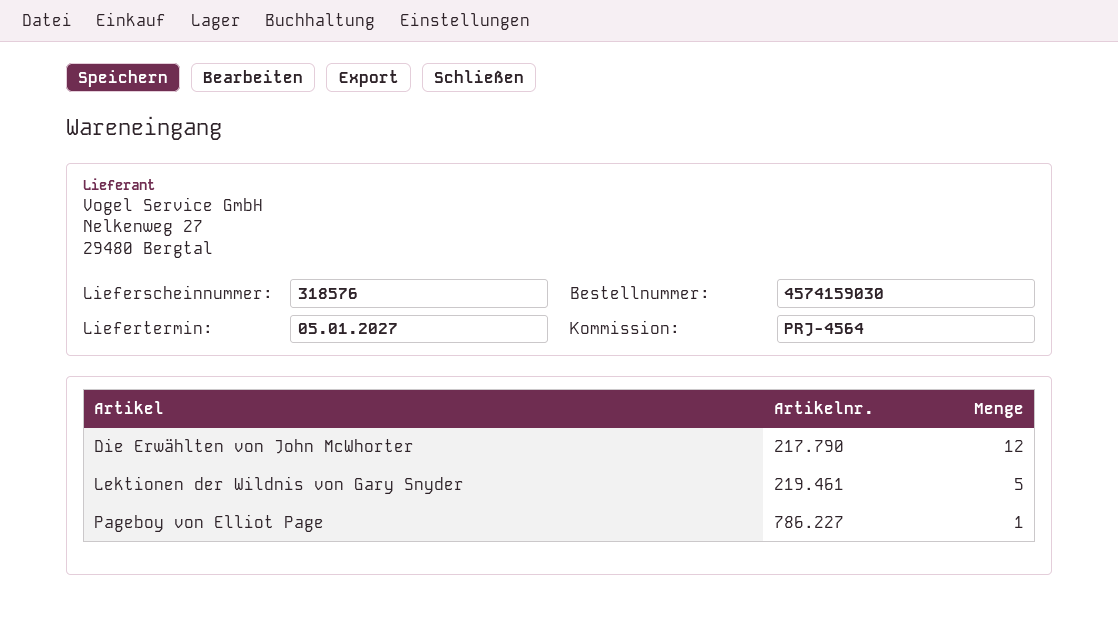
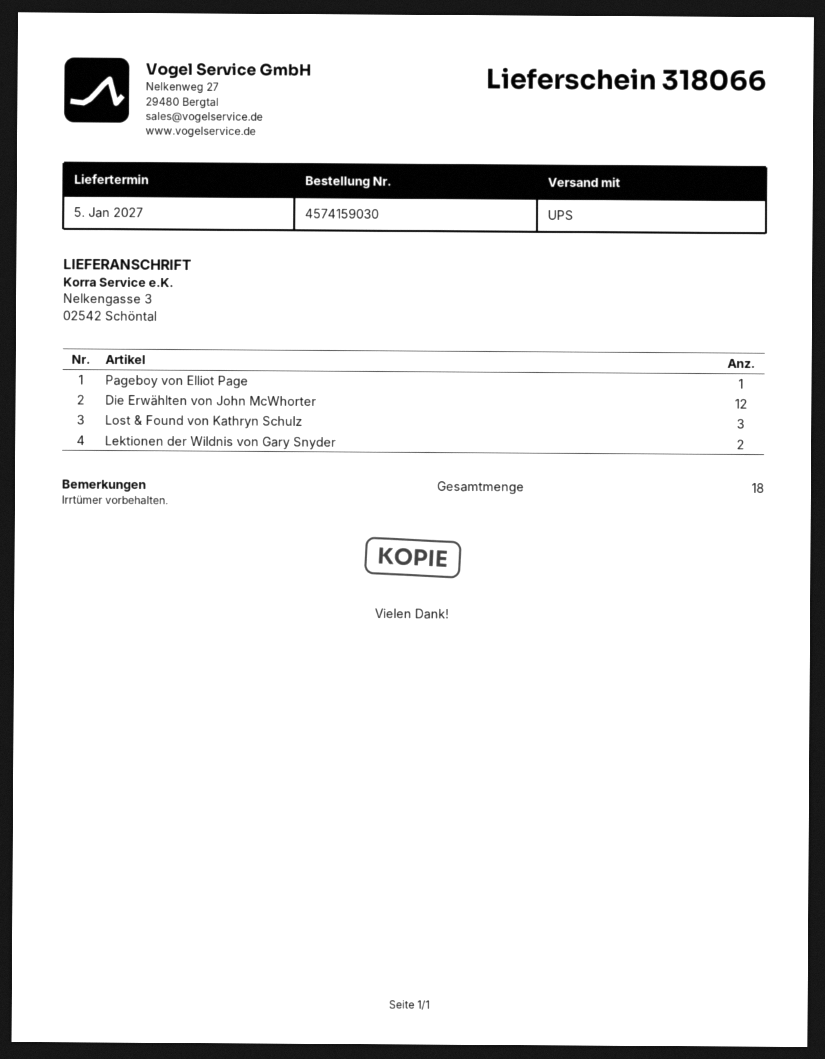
delivery note number: 318576 -> 318066
Lektionen der Wildnis von Gary Snyder: 5 -> 2
Lost & Found von Kathryn Schulz: none -> 3

